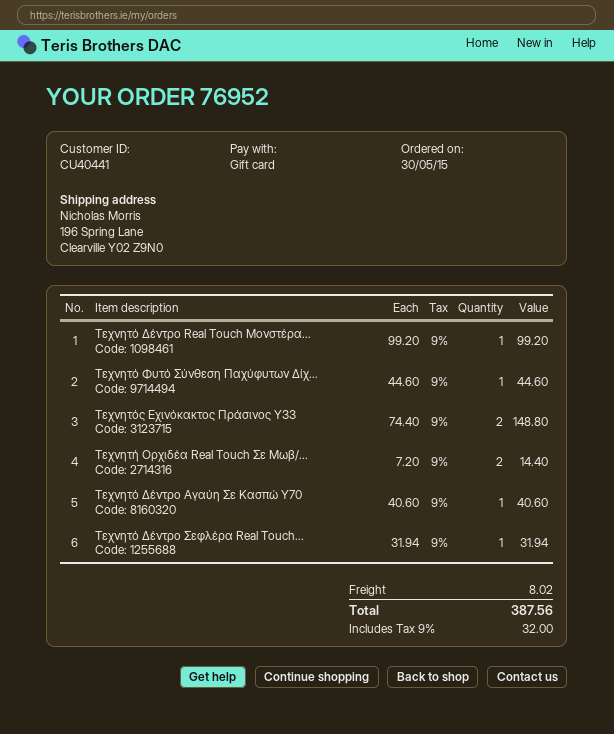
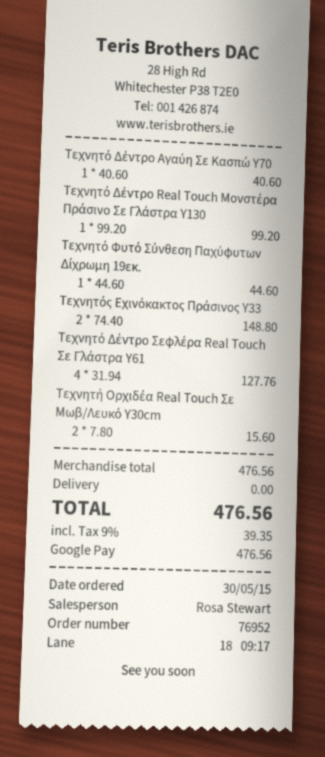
payment method: gift card -> Google Pay
Τεχνητή Ορχιδέα Real Touch Σε Μωβ/...: 2 x 7.20 = 14.40 -> 2 x 7.80 = 15.60
Τεχνητό Δέντρο Σεφλέρα Real Touch...: 1 x 31.94 = 31.94 -> 4 x 31.94 = 127.76
shipping: 8.02 -> 0.00
tax: 9% = 32.00 -> 9% = 39.35
total: 387.56 -> 476.56

